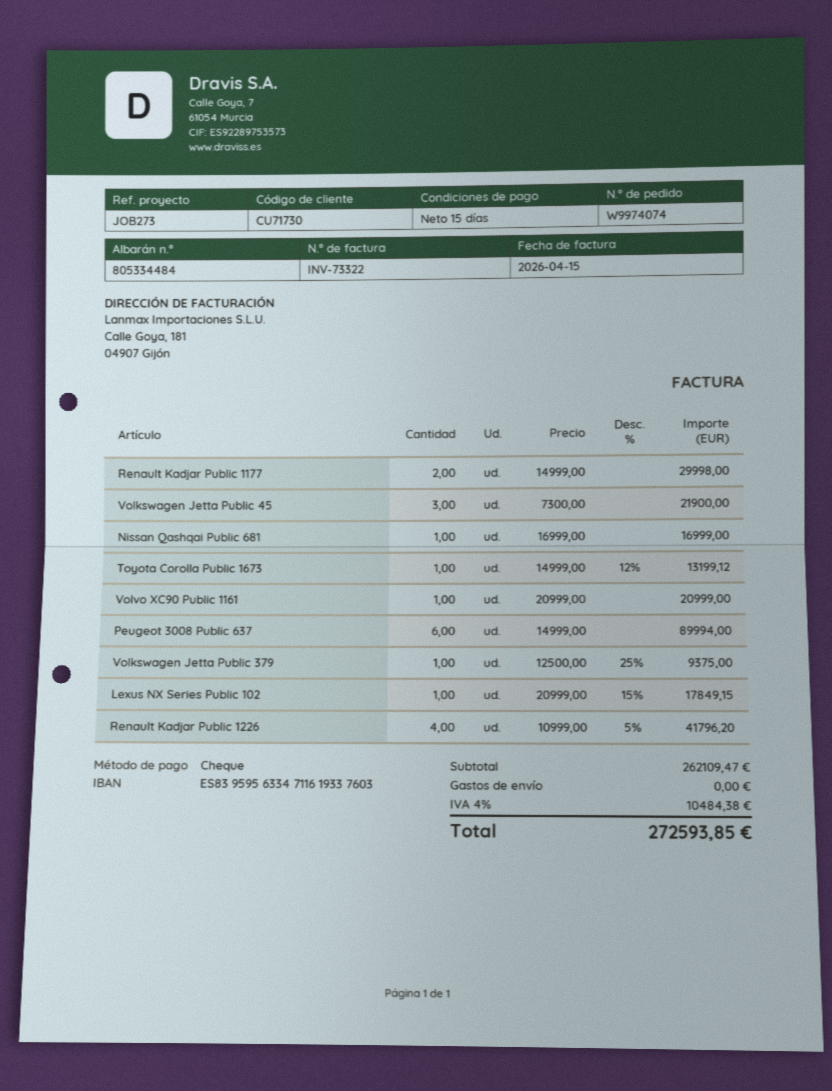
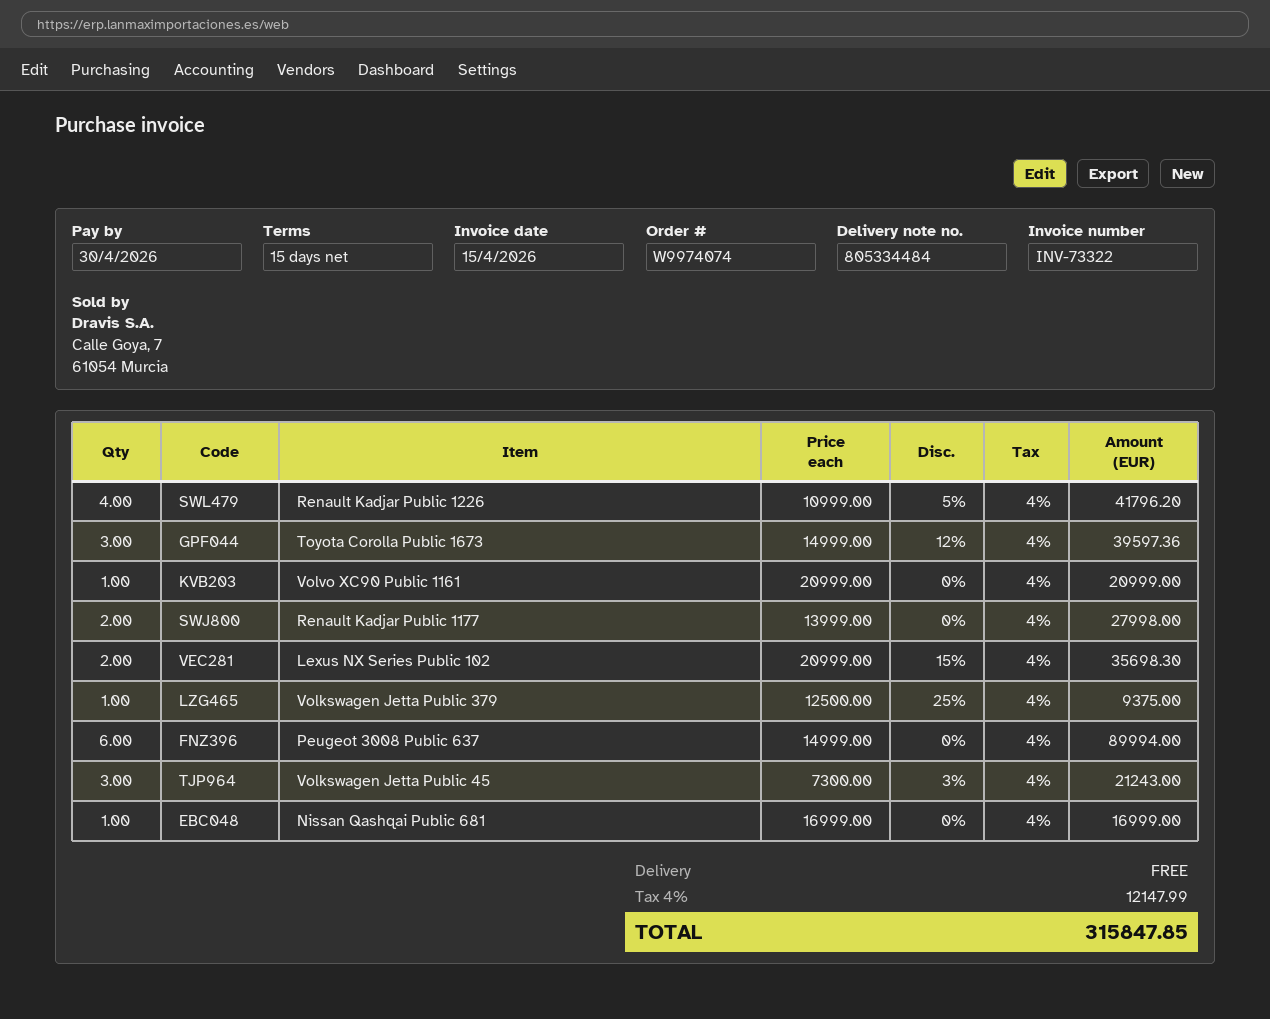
Renault Kadjar Public 1177: 2 x 14999.00 = 29998.00 -> 2 x 13999.00 = 27998.00
Volkswagen Jetta Public 45: 3 x 7300.00 = 21900.00 -> 3 x 7300.00 - 3% = 21243.00
Toyota Corolla Public 1673: 1 x 14999.00 - 12% = 13199.12 -> 3 x 14999.00 - 12% = 39597.36
Lexus NX Series Public 102: 1 x 20999.00 - 15% = 17849.15 -> 2 x 20999.00 - 15% = 35698.30
tax: 4% = 10484.38 -> 4% = 12147.99
total: 272593.85 -> 315847.85

